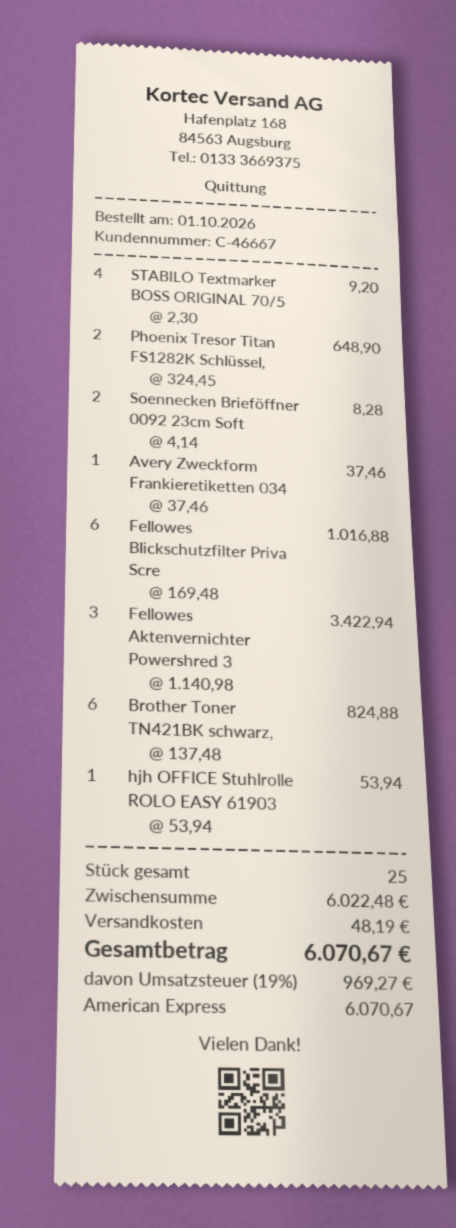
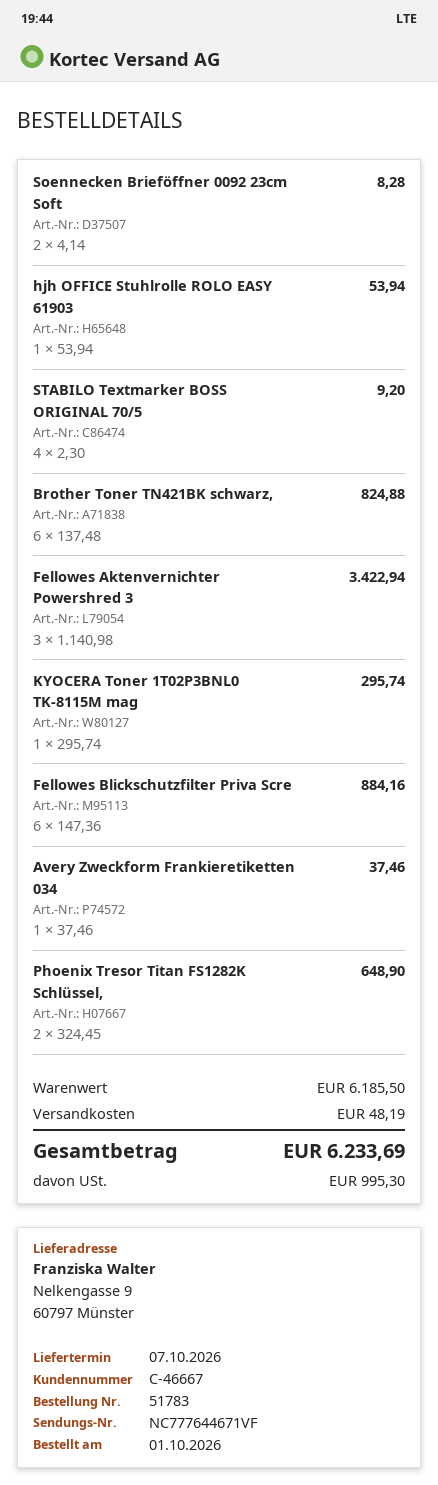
Fellowes Blickschutzfilter Priva Scre: 6 x 169.48 = 1016.88 -> 6 x 147.36 = 884.16
KYOCERA Toner 1T02P3BNL0 TK-8115M mag: none -> 1 x 295.74 = 295.74
subtotal: 6022.48 -> 6185.50
tax: 969.27 -> 995.30
total: 6070.67 -> 6233.69

